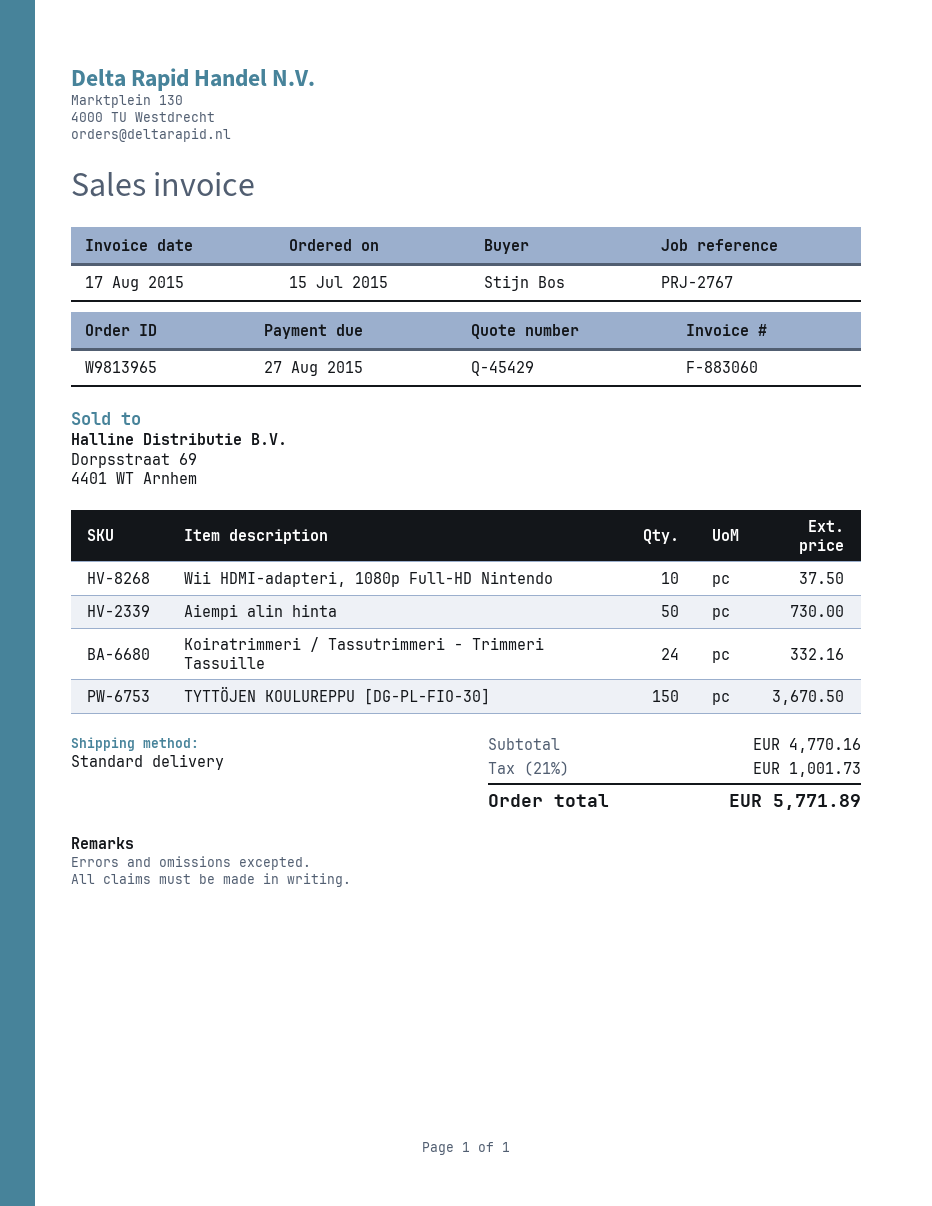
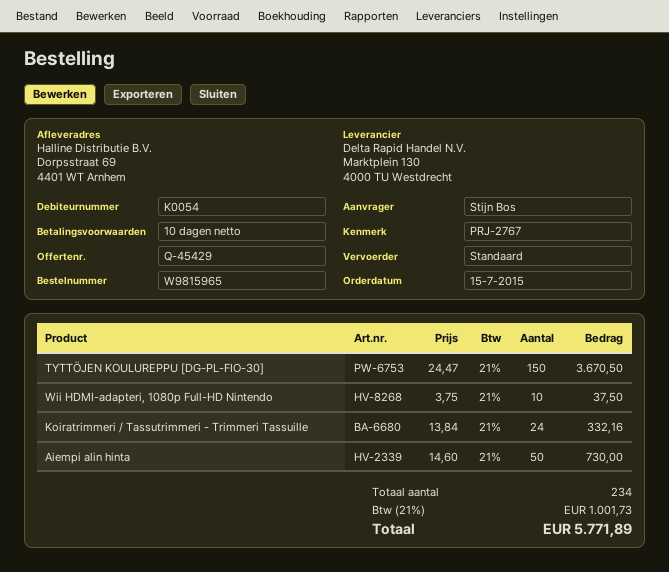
order number: W9813965 -> W9815965

